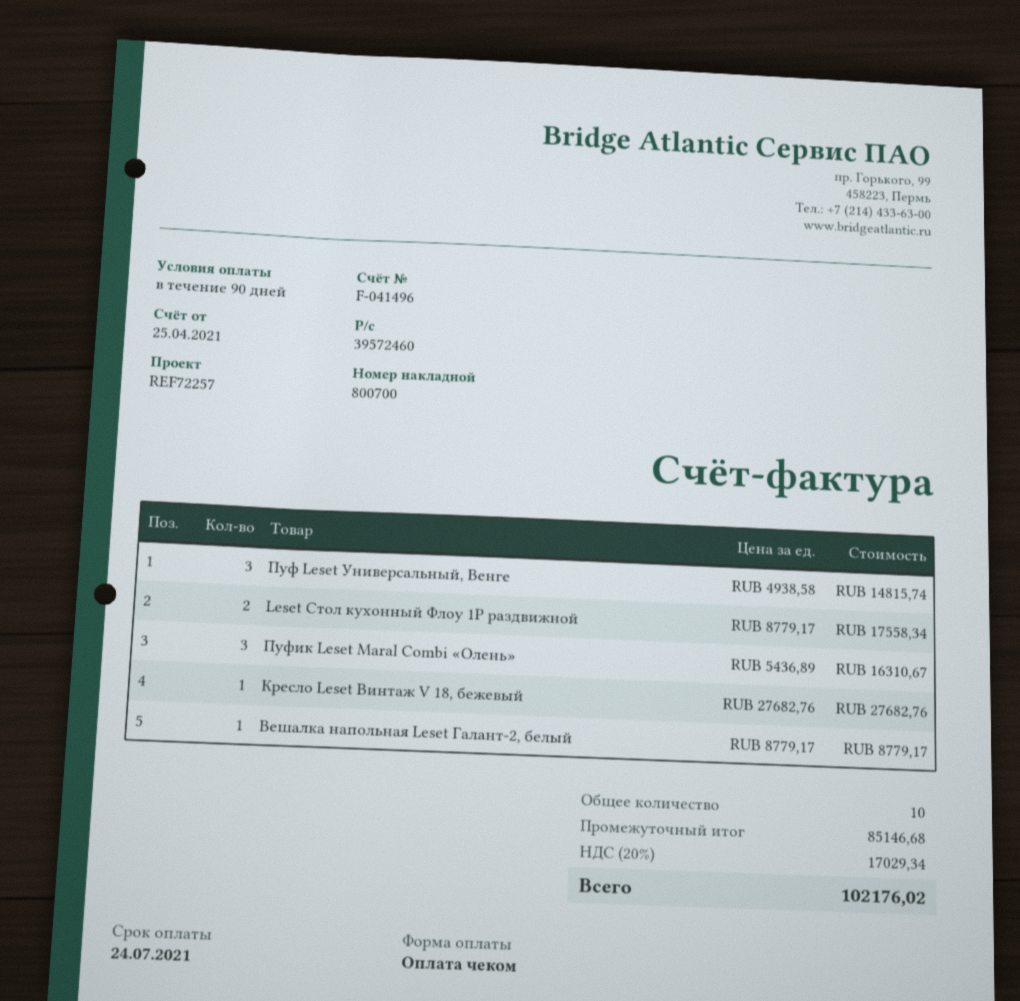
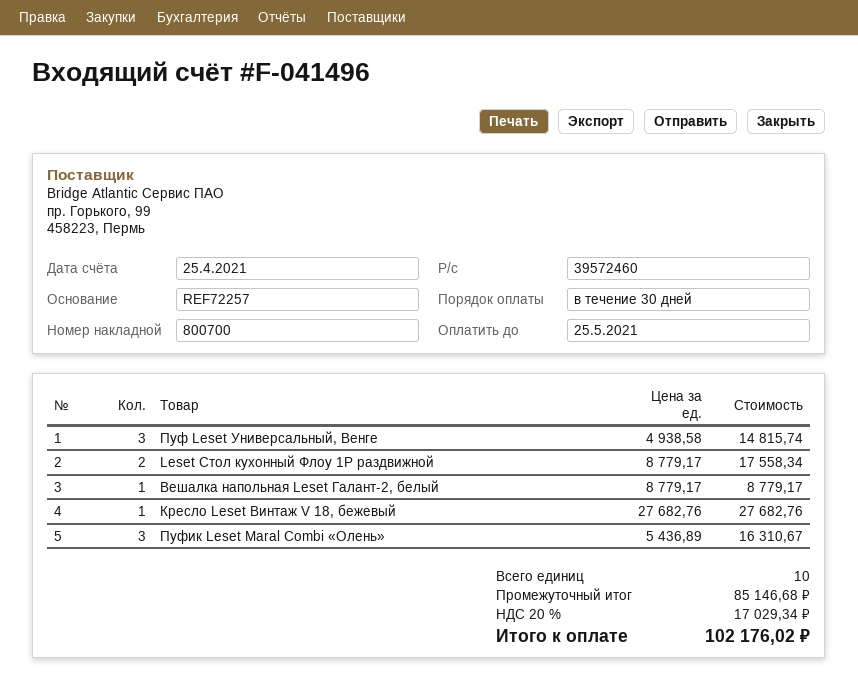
payment terms: 90 days -> 30 days
due date: 2021-07-24 -> 2021-05-25

